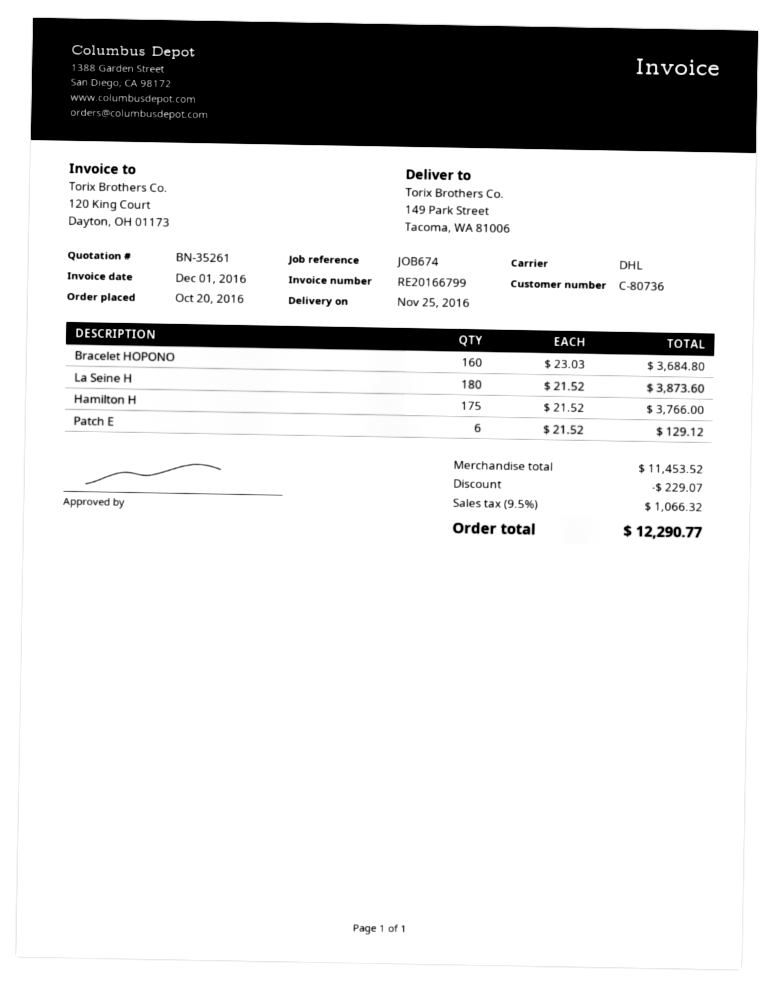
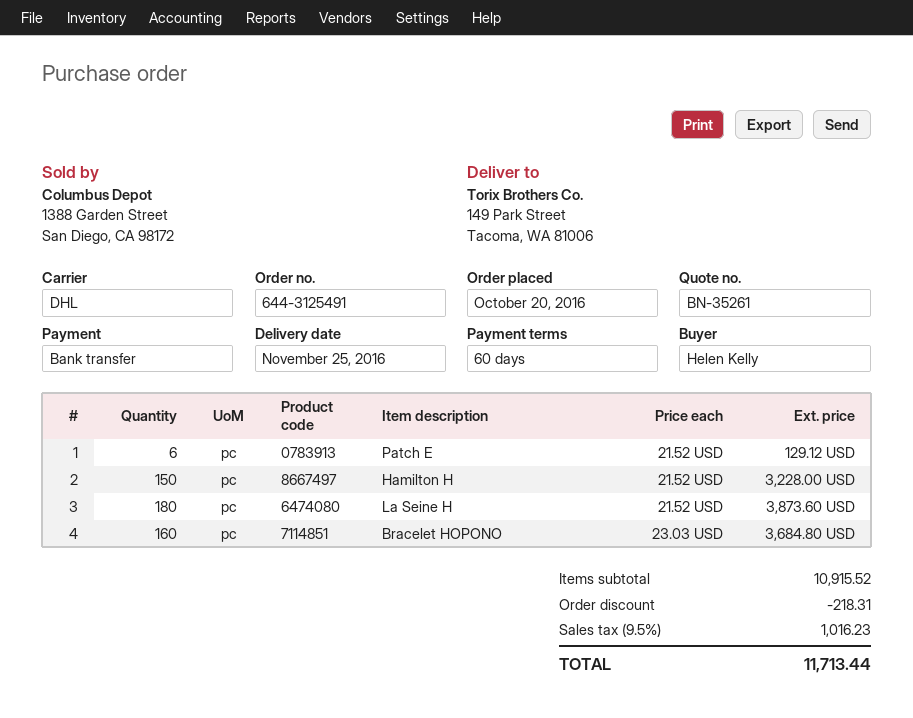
Hamilton H: 175 x 21.52 = 3766.00 -> 150 x 21.52 = 3228.00
subtotal: 11453.52 -> 10915.52
discount: 229.07 -> 218.31
tax: 9.5% = 1066.32 -> 9.5% = 1016.23
total: 12290.77 -> 11713.44

